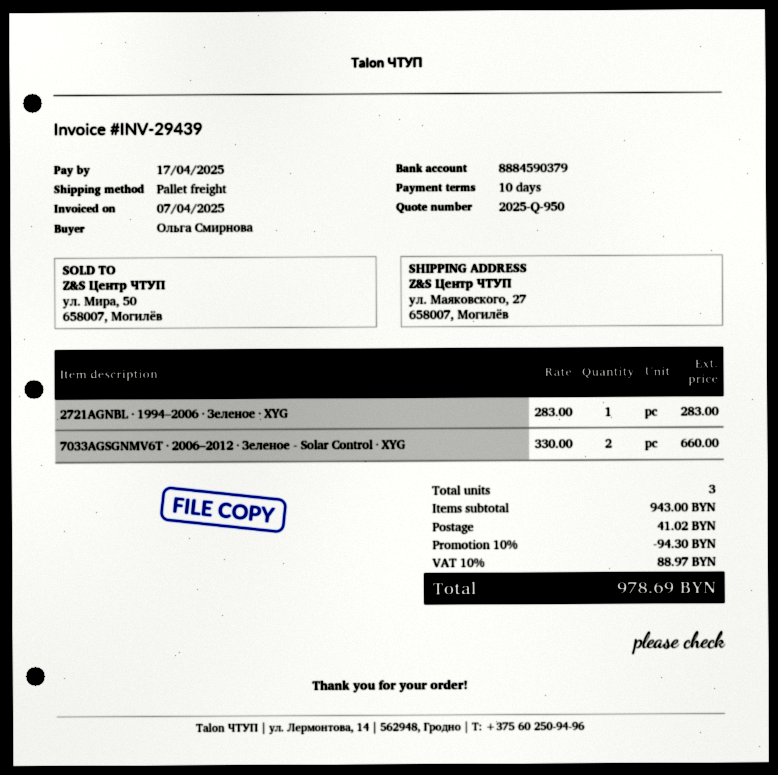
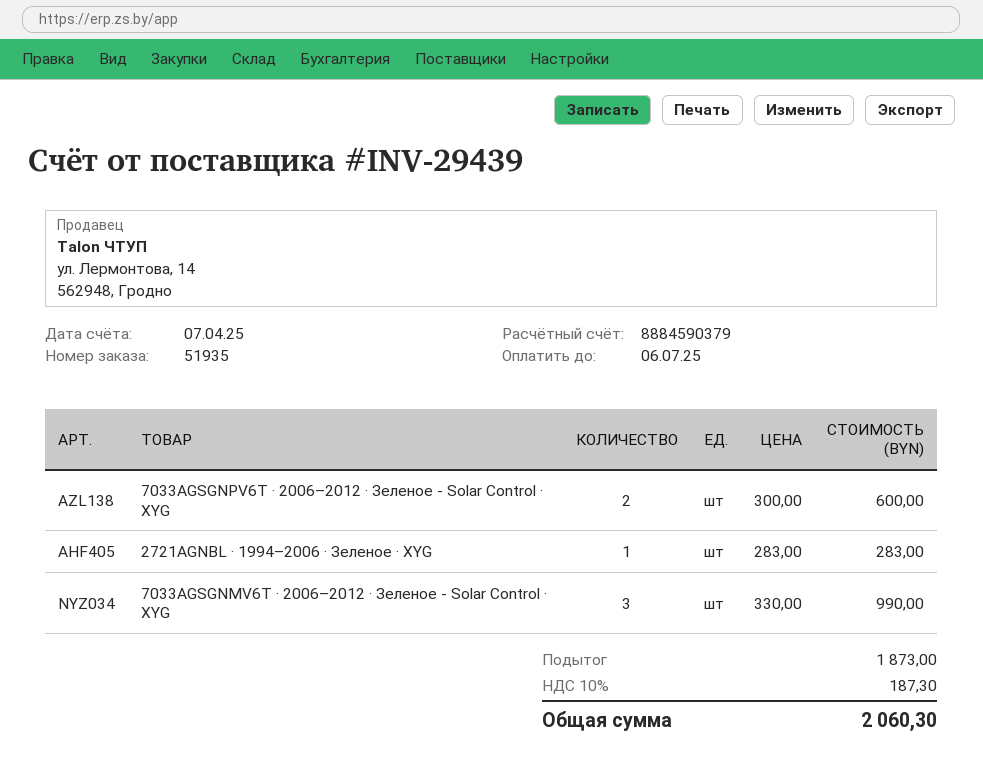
due date: 2025-04-17 -> 2025-07-06
7033AGSGNMV6T · 2006–2012 · Зеленое - Solar Control · XYG: 2 x 330.00 = 660.00 -> 3 x 330.00 = 990.00
7033AGSGNPV6T · 2006–2012 · Зеленое - Solar Control · XYG: none -> 2 x 300.00 = 600.00
subtotal: 943.00 -> 1873.00
discount: 10% = 94.30 -> none
shipping: 41.02 -> none
tax: 10% = 88.97 -> 10% = 187.30
total: 978.69 -> 2060.30

